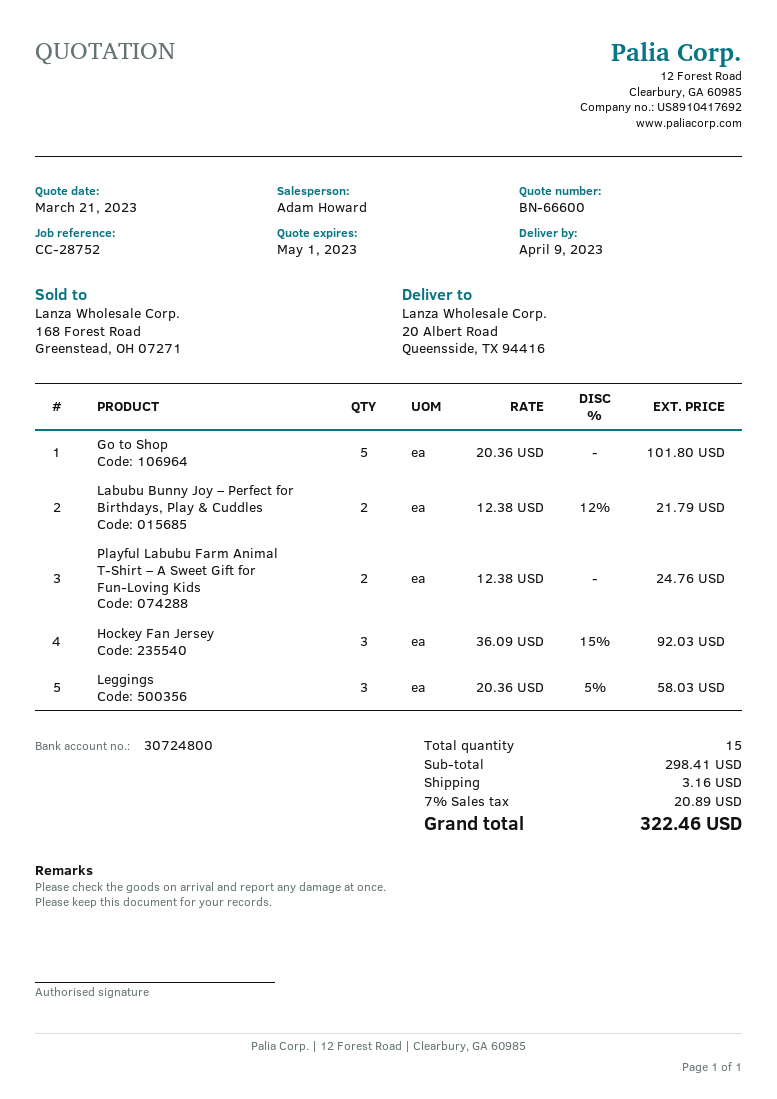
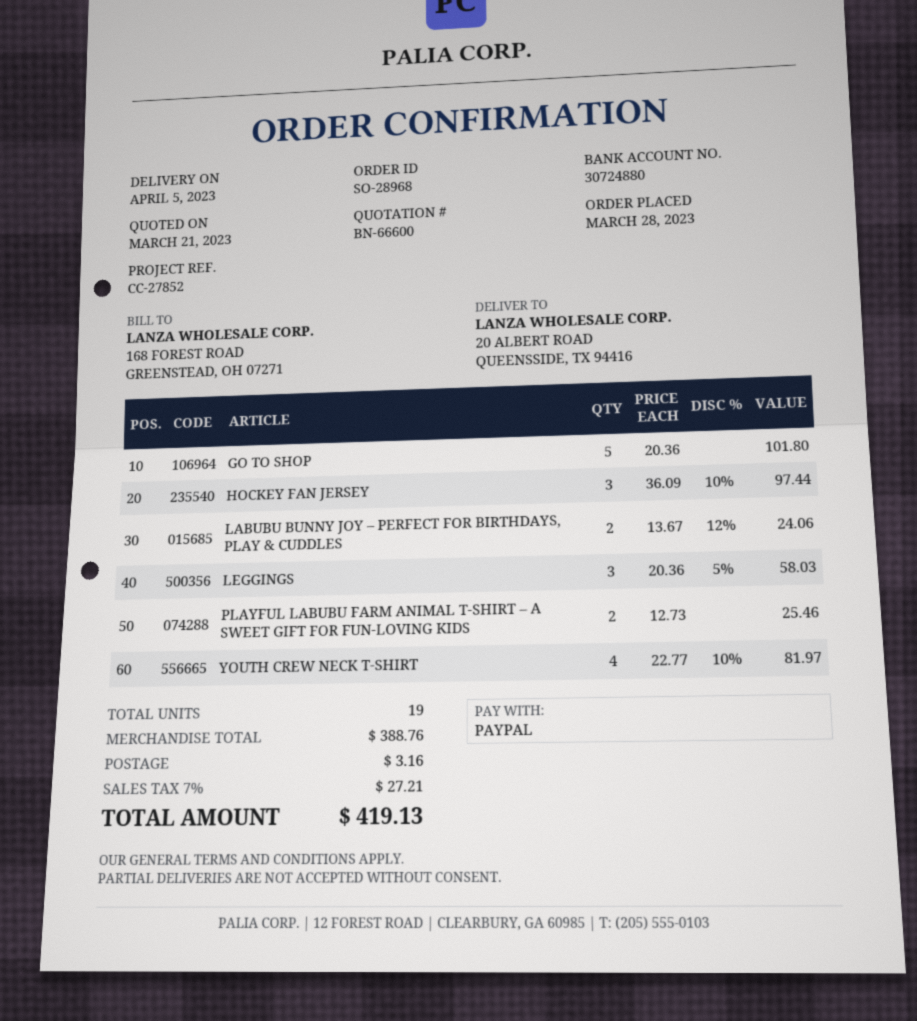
delivery date: 2023-04-09 -> 2023-04-05
reference: CC-28752 -> CC-27852
bank account: 30724800 -> 30724880
Labubu Bunny Joy – Perfect for Birthdays, Play & Cuddles: 2 x 12.38 - 12% = 21.79 -> 2 x 13.67 - 12% = 24.06
Playful Labubu Farm Animal T-Shirt – A Sweet Gift for Fun-Loving Kids: 2 x 12.38 = 24.76 -> 2 x 12.73 = 25.46
Hockey Fan Jersey: 3 x 36.09 - 15% = 92.03 -> 3 x 36.09 - 10% = 97.44
YOUTH CREW NECK T-SHIRT: none -> 4 x 22.77 - 10% = 81.97
total quantity: 15 -> 19
subtotal: 298.41 -> 388.76
tax: 7% = 20.89 -> 7% = 27.21
total: 322.46 -> 419.13

